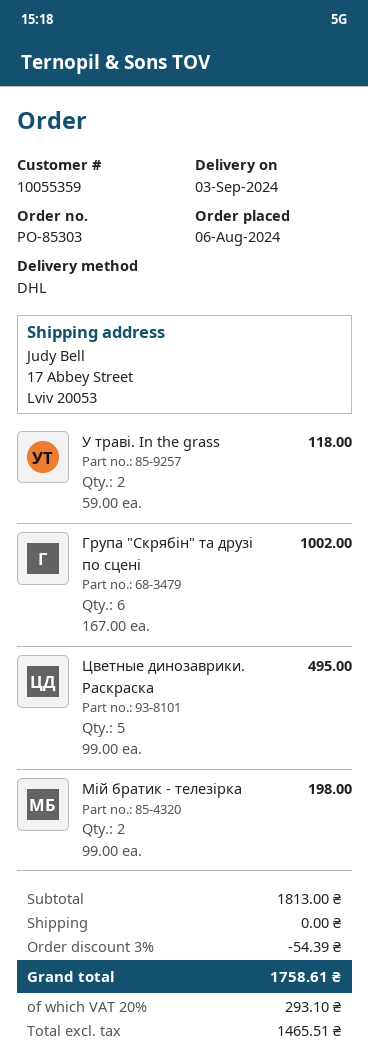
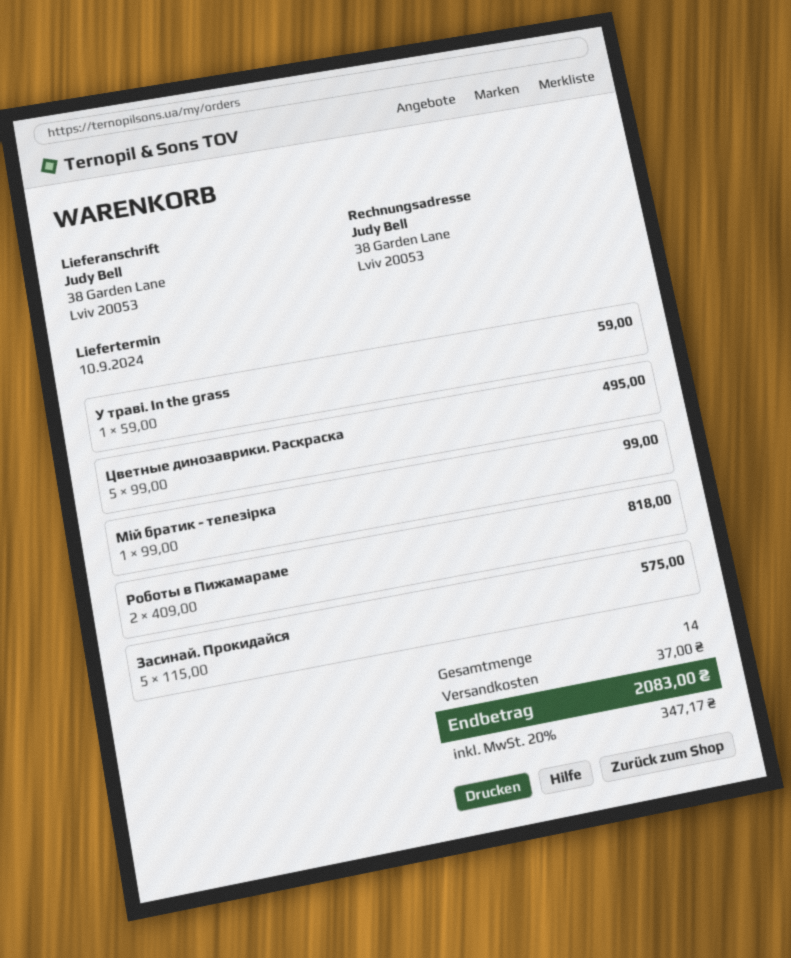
delivery date: 2024-09-03 -> 2024-09-10
ship to: 17 Abbey Street, Lviv 20053 -> 38 Garden Lane, Lviv 20053
У траві. In the grass: 2 x 59.00 = 118.00 -> 1 x 59.00 = 59.00
Група "Скрябін" та друзі по сцені: 6 x 167.00 = 1002.00 -> none
Мій братик - телезірка: 2 x 99.00 = 198.00 -> 1 x 99.00 = 99.00
Роботы в Пижамараме: none -> 2 x 409.00 = 818.00
Засинай. Прокидайся: none -> 5 x 115.00 = 575.00
discount: 3% = 54.39 -> none
shipping: 0.00 -> 37.00
tax: 20% = 293.10 -> 20% = 347.17
total: 1758.61 -> 2083.00

